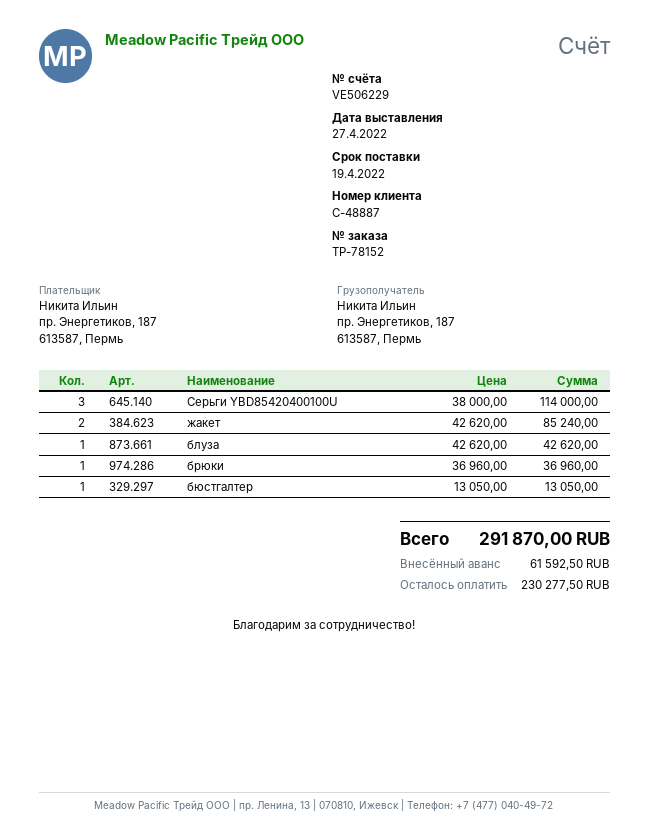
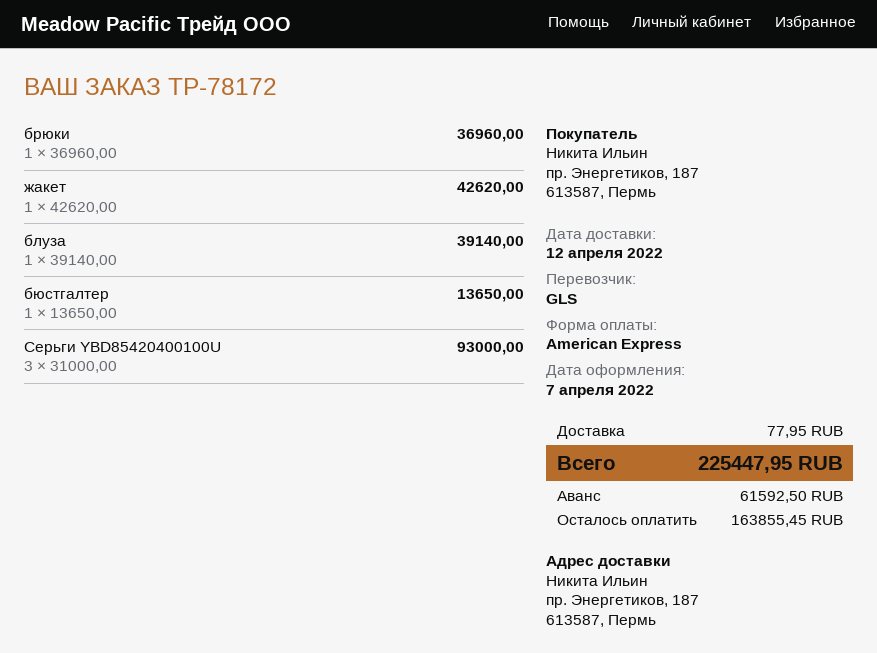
order number: TP-78152 -> TP-78172
delivery date: 2022-04-19 -> 2022-04-12
Серьги YBD85420400100U: 3 x 38000.00 = 114000.00 -> 3 x 31000.00 = 93000.00
жакет: 2 x 42620.00 = 85240.00 -> 1 x 42620.00 = 42620.00
блуза: 1 x 42620.00 = 42620.00 -> 1 x 39140.00 = 39140.00
бюстгалтер: 1 x 13050.00 = 13050.00 -> 1 x 13650.00 = 13650.00
shipping: none -> 77.95
total: 291870.00 -> 225447.95
balance: 230277.50 -> 163855.45

